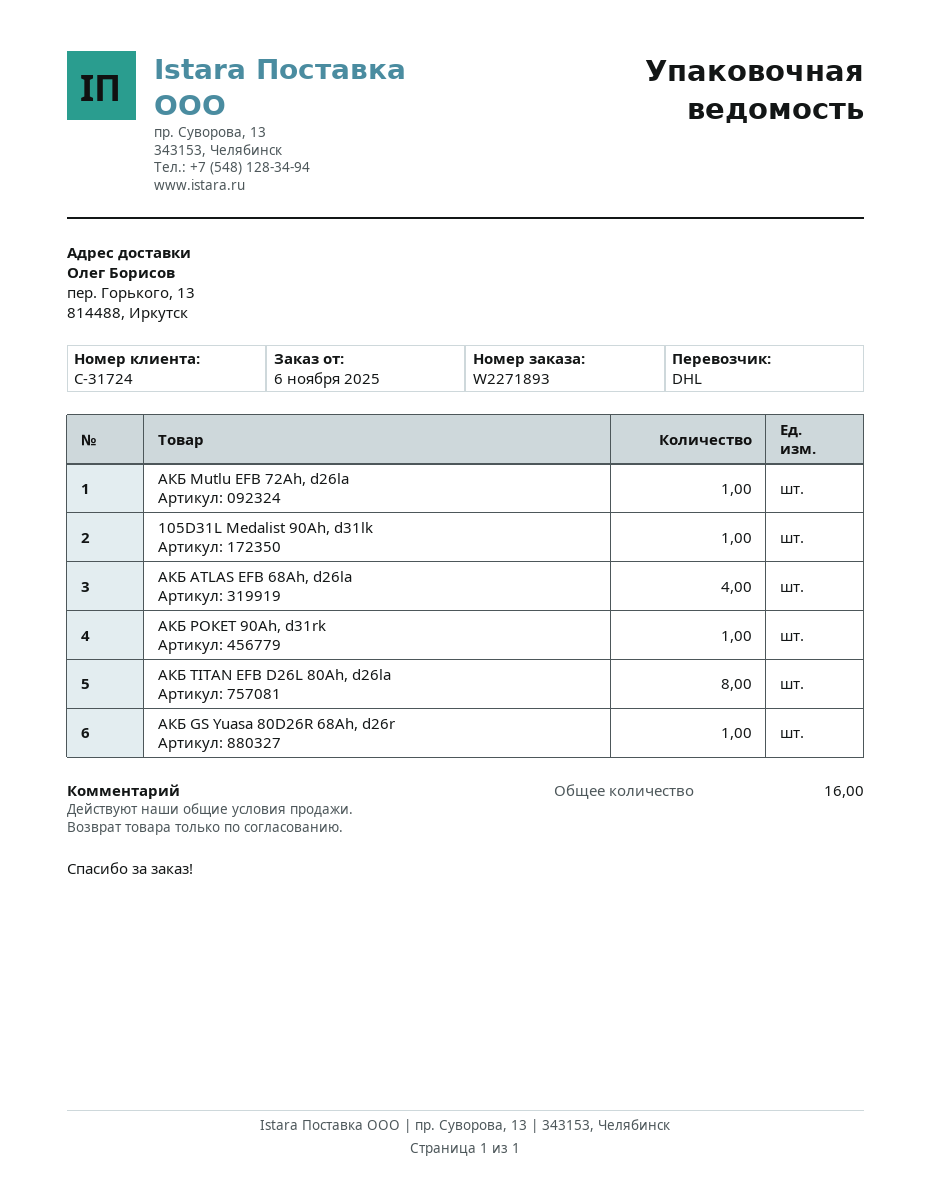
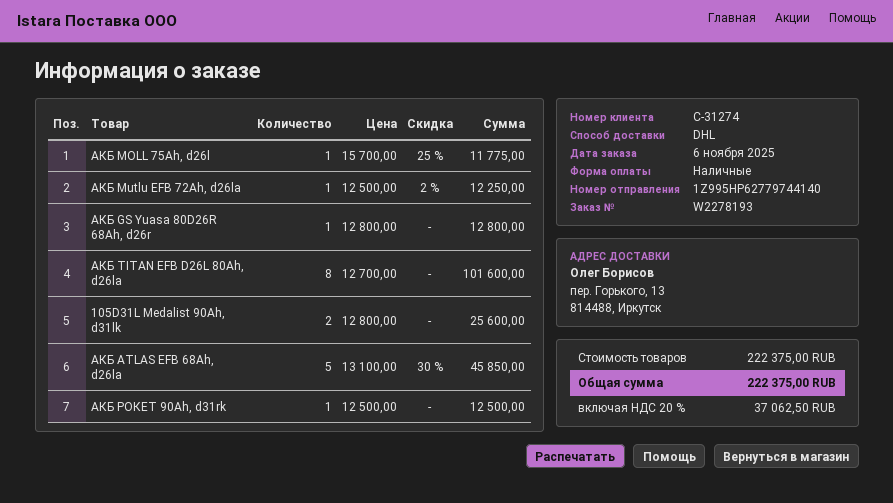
order number: W2271893 -> W2278193
customer number: C-31724 -> C-31274
105D31L Medalist 90Ah, d31lk: 1 -> 2
АКБ ATLAS EFB 68Ah, d26la: 4 -> 5
АКБ MOLL 75Ah, d26l: none -> 1

